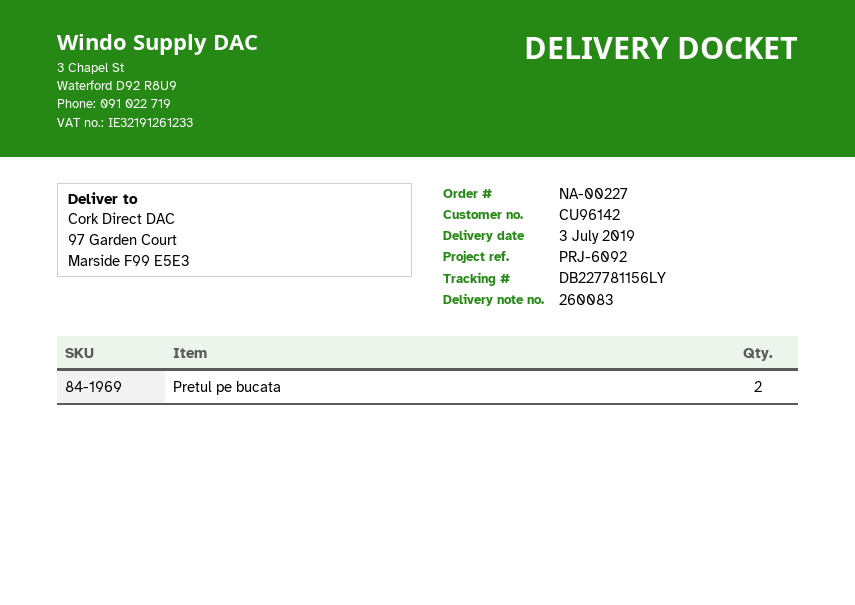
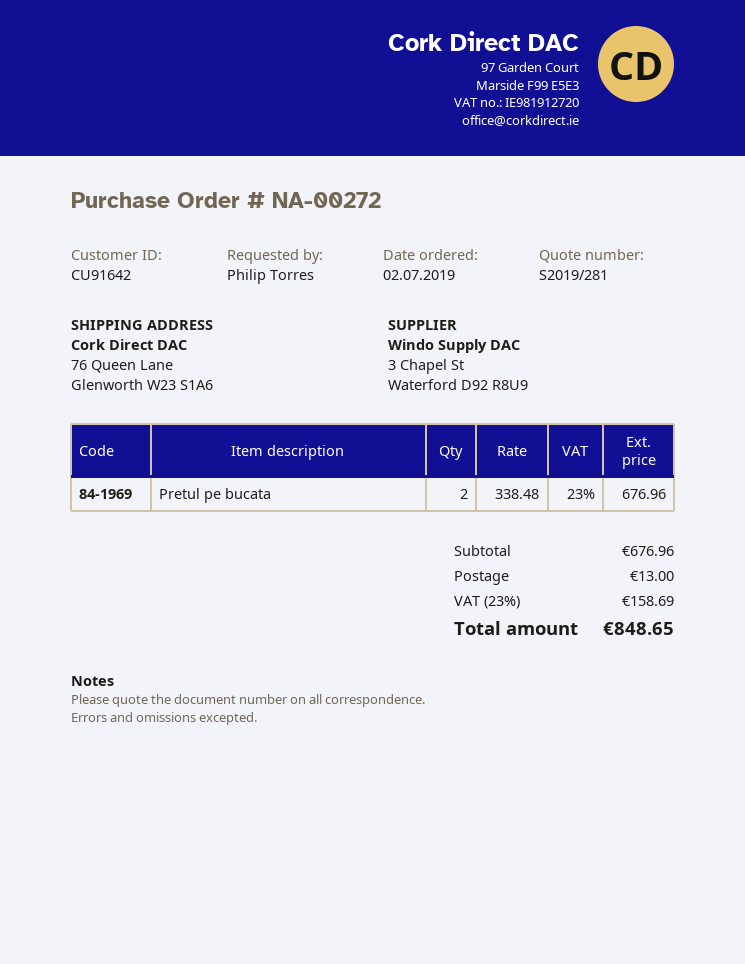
order number: NA-00227 -> NA-00272
customer number: CU96142 -> CU91642
ship to: 97 Garden Court, Marside F99 E5E3 -> 76 Queen Lane, Glenworth W23 S1A6

